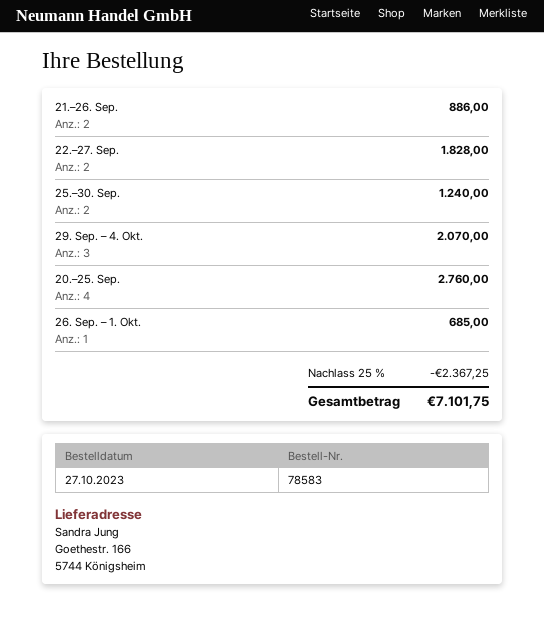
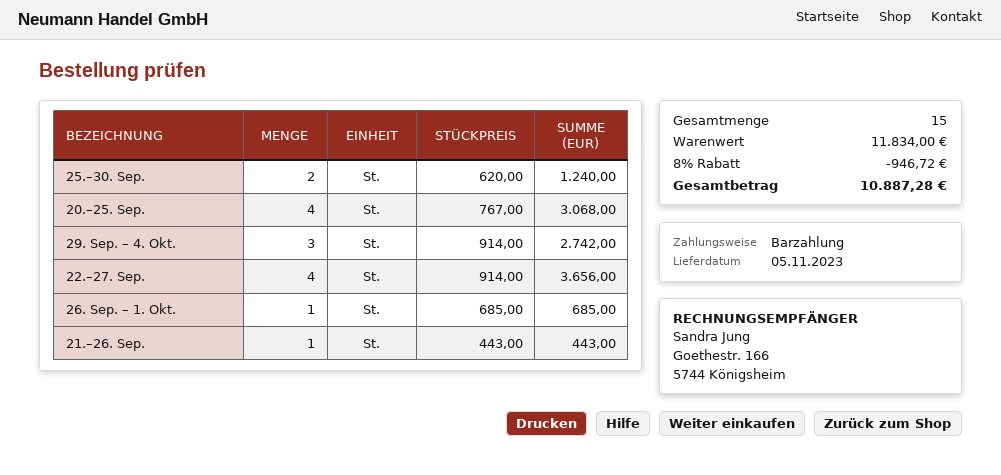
21.–26. Sep.: 2 for 886.00 -> 1 for 443.00
22.–27. Sep.: 2 for 1828.00 -> 4 for 3656.00
29. Sep. – 4. Okt.: 3 for 2070.00 -> 3 for 2742.00
20.–25. Sep.: 4 for 2760.00 -> 4 for 3068.00
discount: 25% = 2367.25 -> 8% = 946.72
total: 7101.75 -> 10887.28

